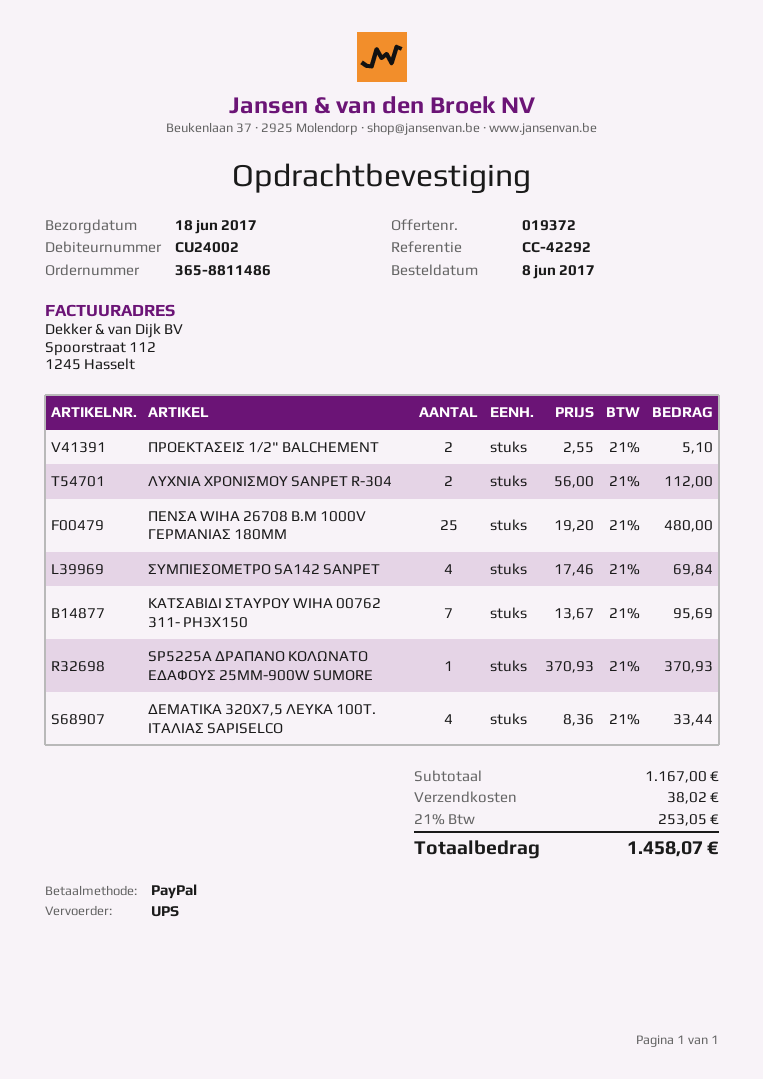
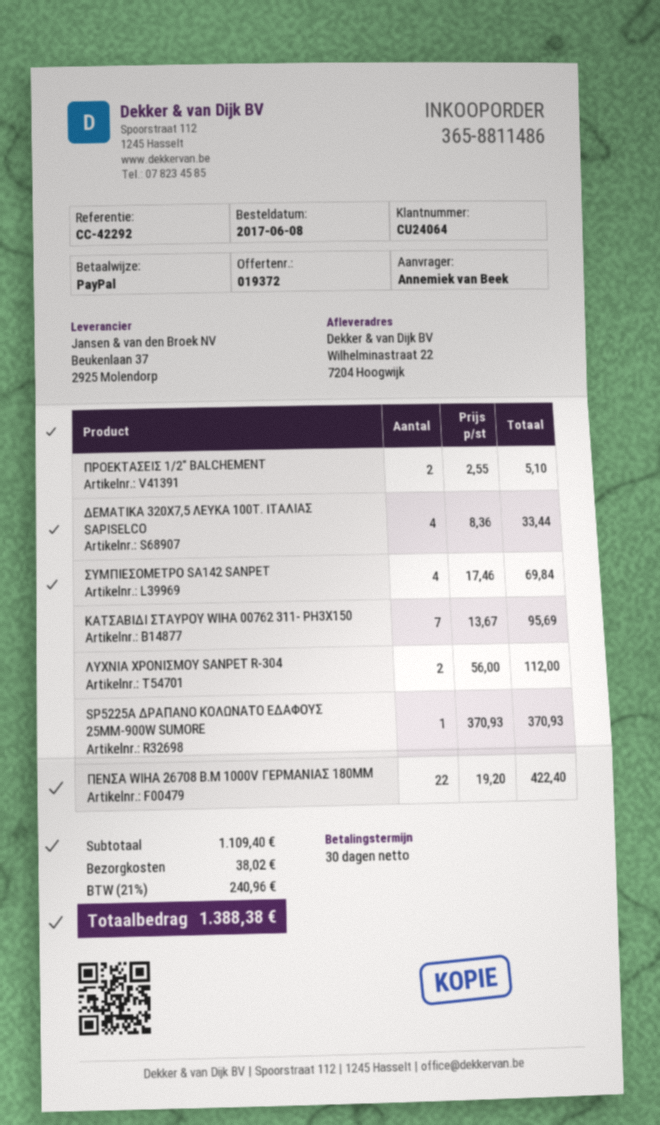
customer number: CU24002 -> CU24064
ΠΕΝΣΑ WIHA 26708 B.M 1000V ΓΕΡΜΑΝΙΑΣ 180ΜΜ: 25 x 19.20 = 480.00 -> 22 x 19.20 = 422.40
subtotal: 1167.00 -> 1109.40
tax: 21% = 253.05 -> 21% = 240.96
total: 1458.07 -> 1388.38

